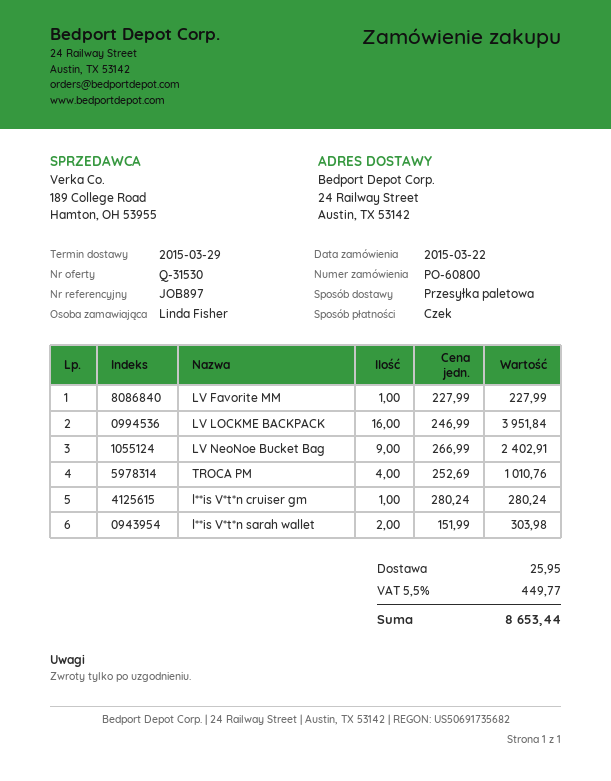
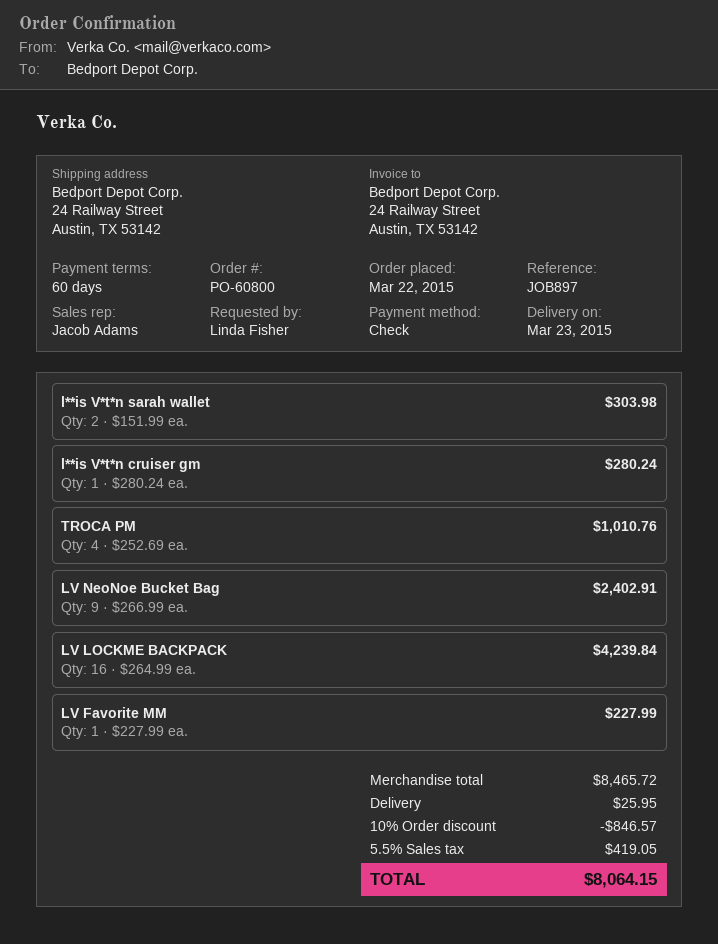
delivery date: 2015-03-29 -> 2015-03-23
LV LOCKME BACKPACK: 16 x 246.99 = 3951.84 -> 16 x 264.99 = 4239.84
discount: none -> 10% = 846.57
tax: 5.5% = 449.77 -> 5.5% = 419.05
total: 8653.44 -> 8064.15

